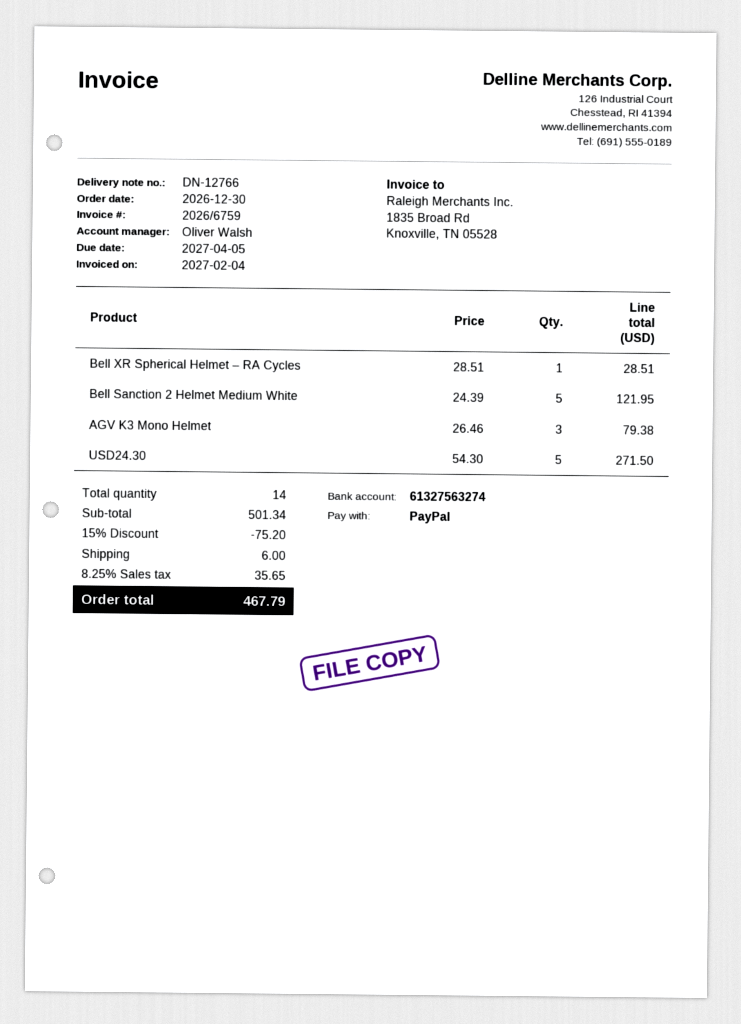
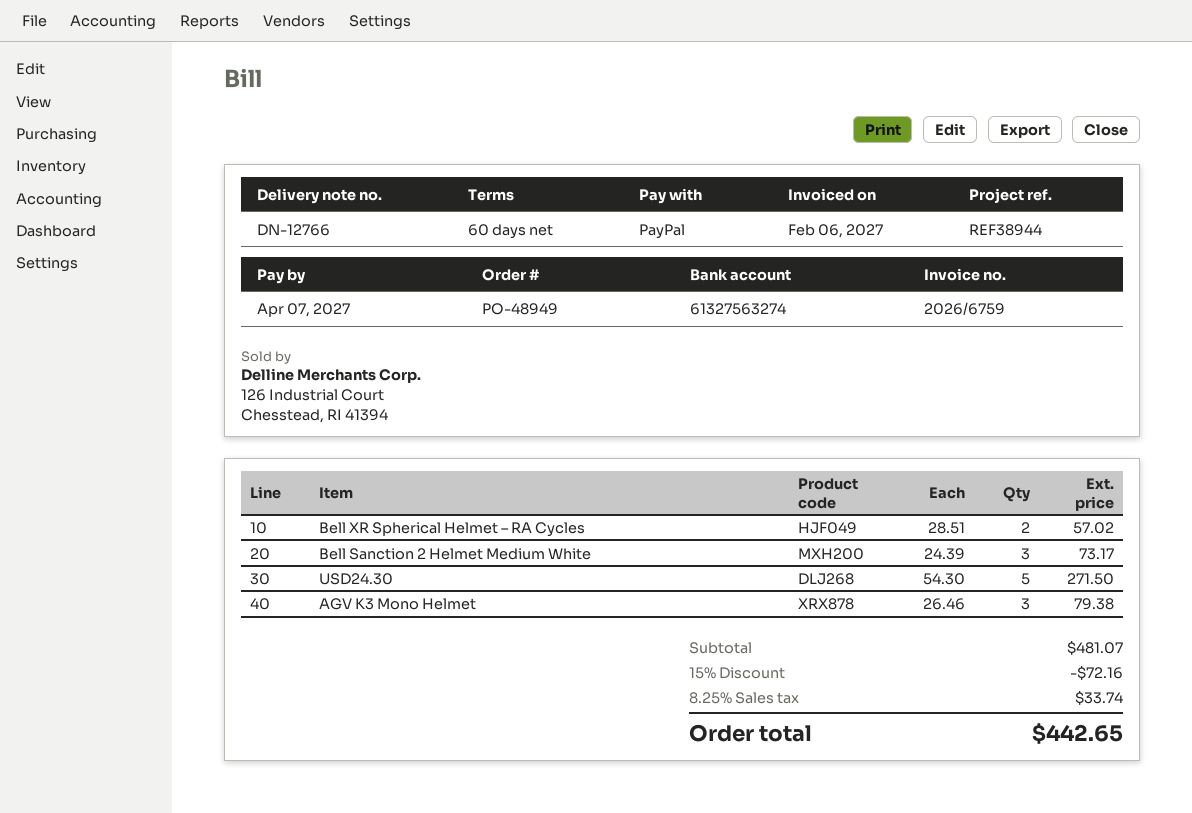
invoice date: 2027-02-04 -> 2027-02-06
due date: 2027-04-05 -> 2027-04-07
Bell XR Spherical Helmet – RA Cycles: 1 x 28.51 = 28.51 -> 2 x 28.51 = 57.02
Bell Sanction 2 Helmet Medium White: 5 x 24.39 = 121.95 -> 3 x 24.39 = 73.17
subtotal: 501.34 -> 481.07
discount: 15% = 75.20 -> 15% = 72.16
shipping: 6.00 -> none
tax: 8.25% = 35.65 -> 8.25% = 33.74
total: 467.79 -> 442.65

